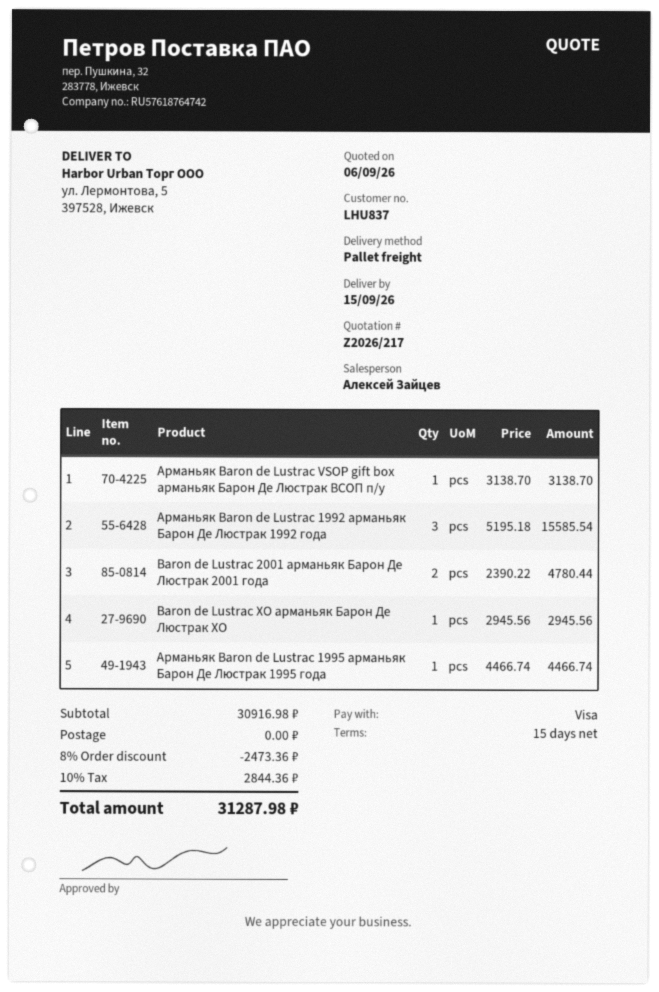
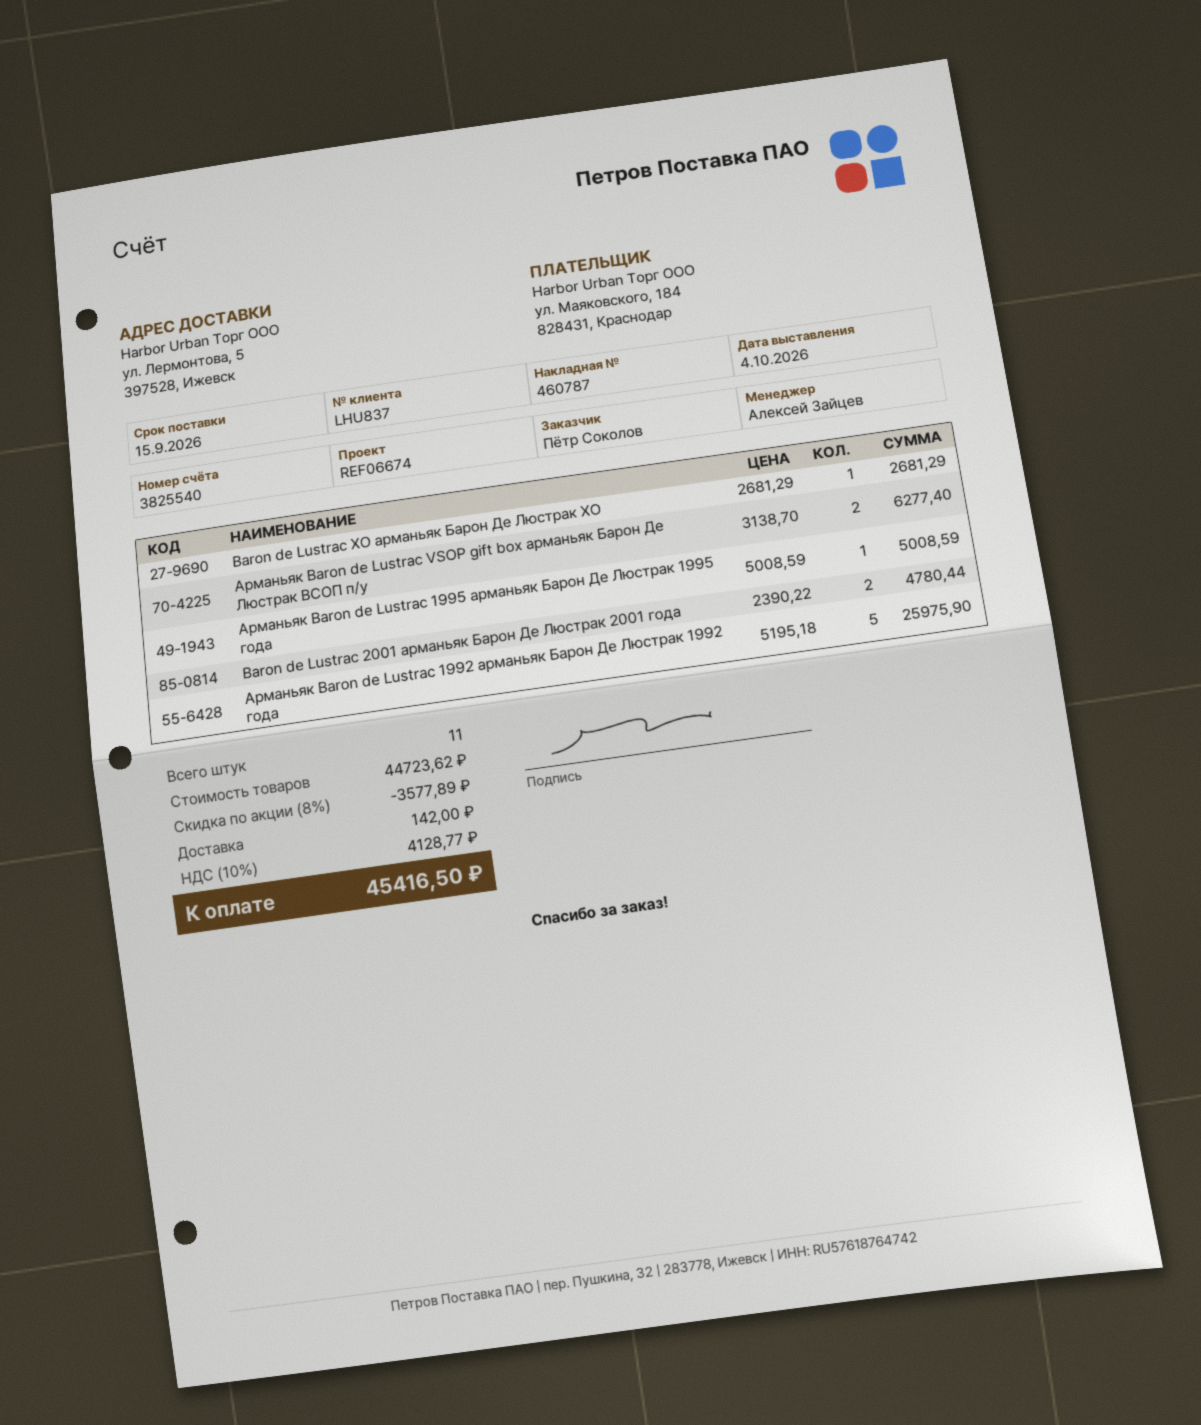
Арманьяк Baron de Lustrac VSOP gift box арманьяк Барон Де Люстрак ВСОП п/у: 1 x 3138.70 = 3138.70 -> 2 x 3138.70 = 6277.40
Арманьяк Baron de Lustrac 1992 арманьяк Барон Де Люстрак 1992 года: 3 x 5195.18 = 15585.54 -> 5 x 5195.18 = 25975.90
Baron de Lustrac XO арманьяк Барон Де Люстрак XO: 1 x 2945.56 = 2945.56 -> 1 x 2681.29 = 2681.29
Арманьяк Baron de Lustrac 1995 арманьяк Барон Де Люстрак 1995 года: 1 x 4466.74 = 4466.74 -> 1 x 5008.59 = 5008.59
subtotal: 30916.98 -> 44723.62
discount: 8% = 2473.36 -> 8% = 3577.89
shipping: 0.00 -> 142.00
tax: 10% = 2844.36 -> 10% = 4128.77
total: 31287.98 -> 45416.50

